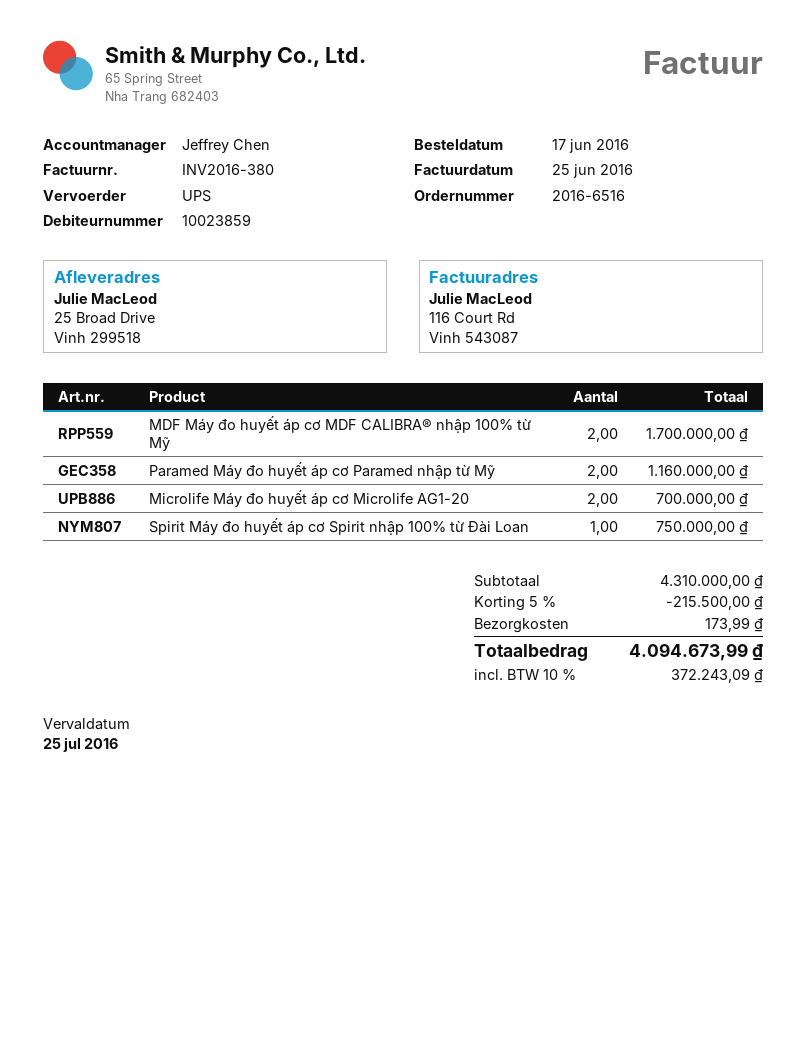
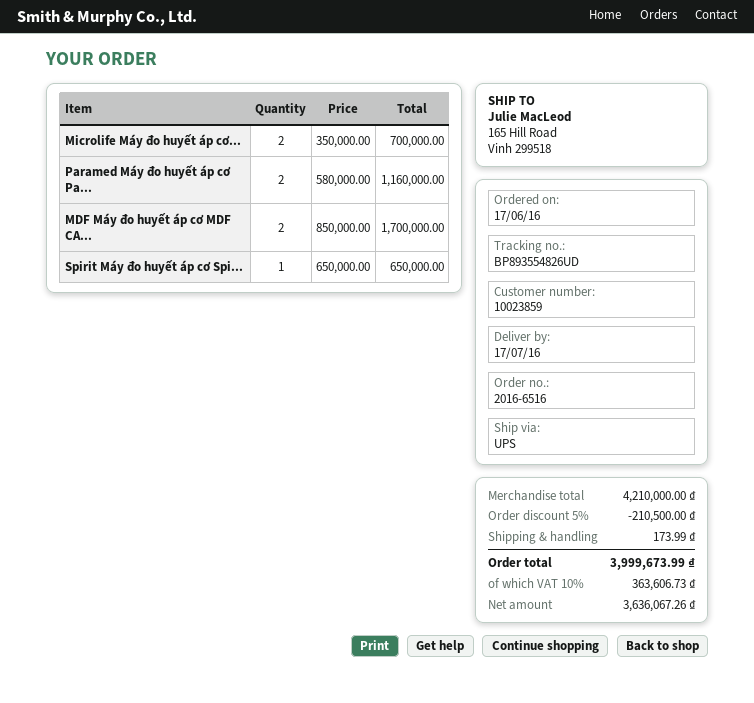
ship to: 25 Broad Drive, Vinh 299518 -> 165 Hill Road, Vinh 299518
Spirit Máy đo huyết áp cơ Spirit nhập 100% từ Đài Loan: 1 for 750000.00 -> 1 for 650000.00
subtotal: 4310000.00 -> 4210000.00
discount: 5% = 215500.00 -> 5% = 210500.00
tax: 10% = 372243.09 -> 10% = 363606.73
total: 4094673.99 -> 3999673.99

